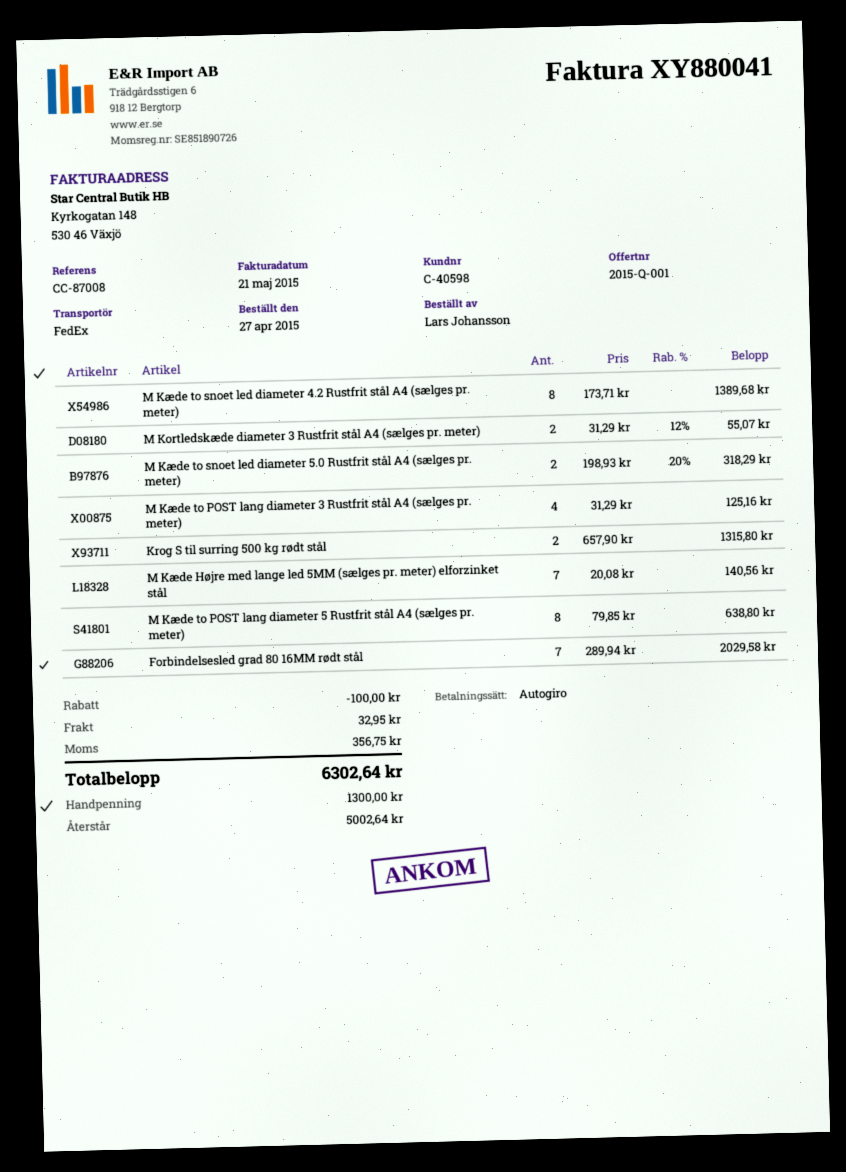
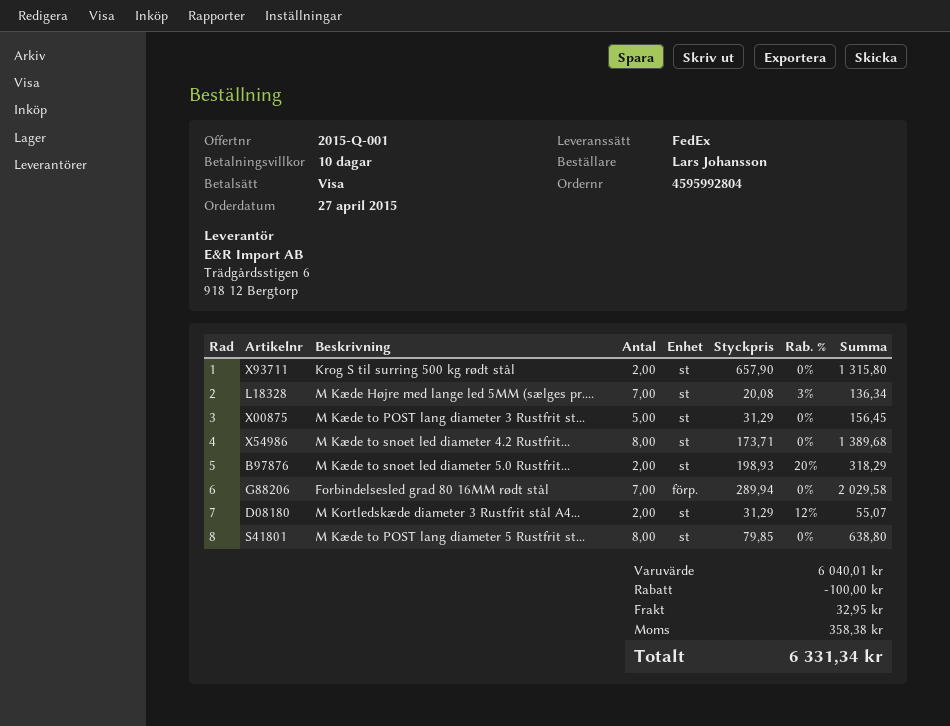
payment method: direct debit -> Visa
M Kæde to POST lang diameter 3 Rustfrit stål A4 (sælges pr. meter): 4 x 31.29 = 125.16 -> 5 x 31.29 = 156.45
M Kæde Højre med lange led 5MM (sælges pr. meter) elforzinket stål: 7 x 20.08 = 140.56 -> 7 x 20.08 - 3% = 136.34
tax: 356.75 -> 358.38
total: 6302.64 -> 6331.34

